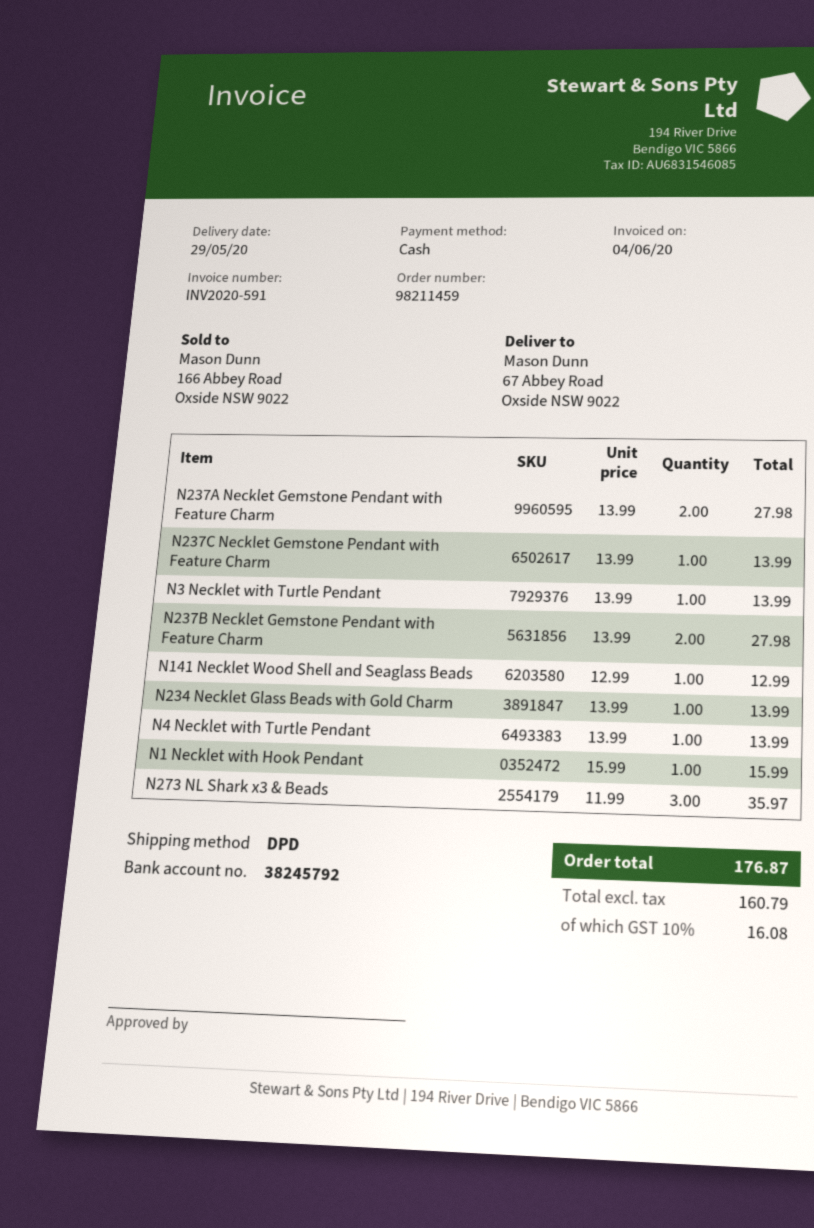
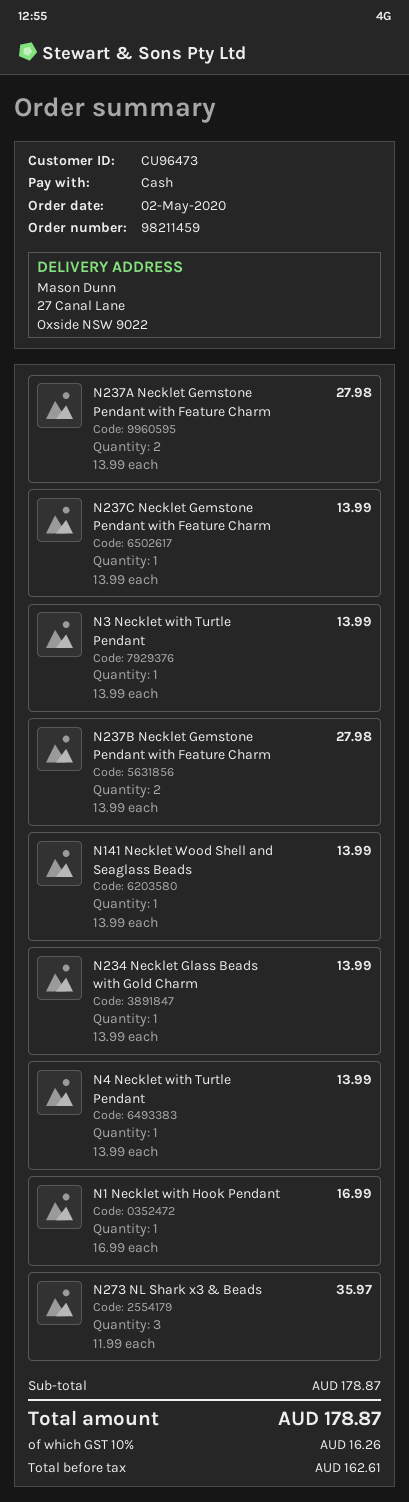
ship to: 67 Abbey Road, Oxside NSW 9022 -> 27 Canal Lane, Oxside NSW 9022
N141 Necklet Wood Shell and Seaglass Beads: 1 x 12.99 = 12.99 -> 1 x 13.99 = 13.99
N1 Necklet with Hook Pendant: 1 x 15.99 = 15.99 -> 1 x 16.99 = 16.99
net: 160.79 -> 162.61
tax: 10% = 16.08 -> 10% = 16.26
total: 176.87 -> 178.87

